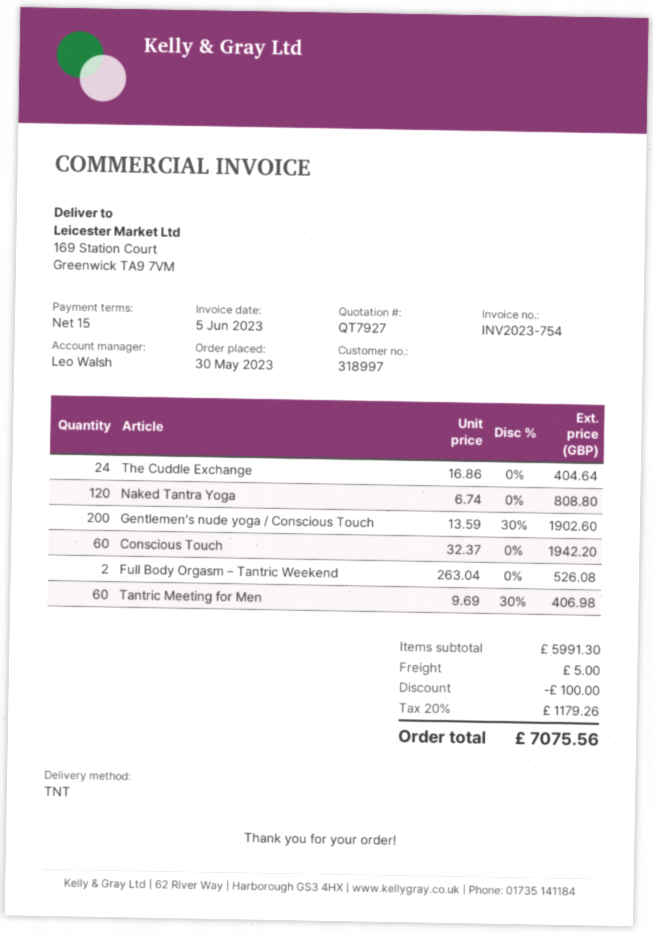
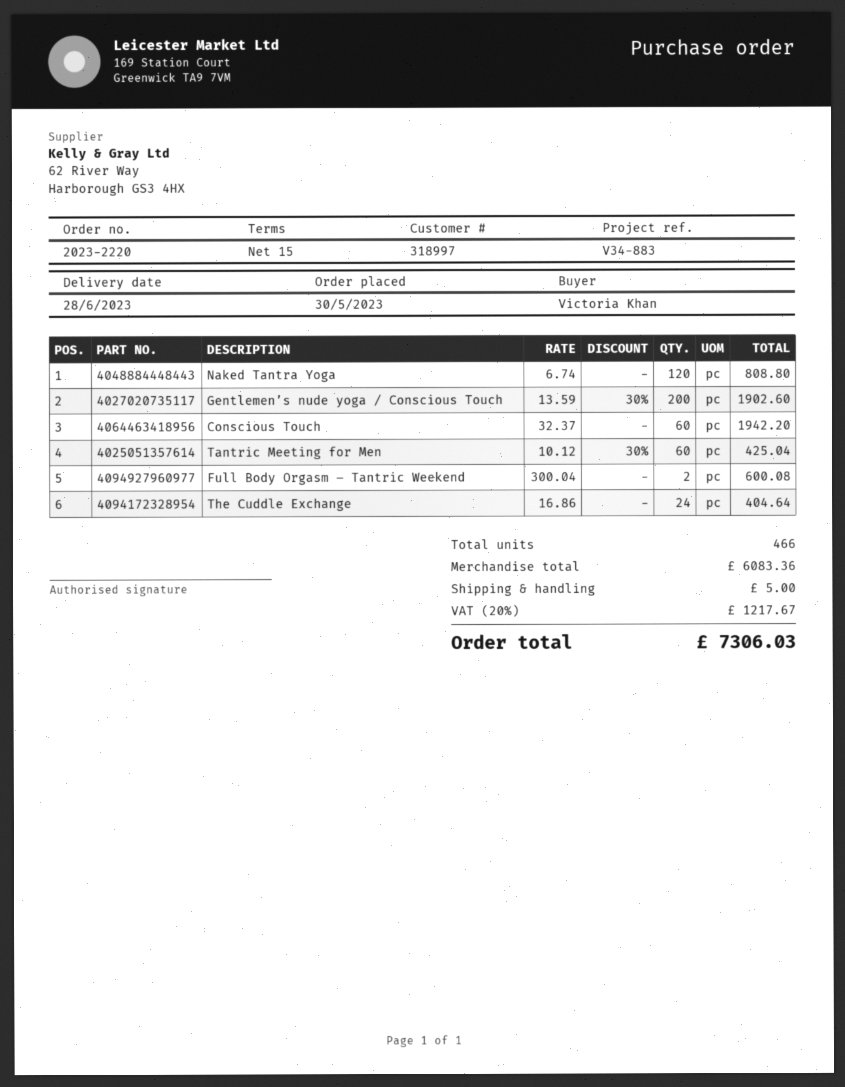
Full Body Orgasm – Tantric Weekend: 2 x 263.04 = 526.08 -> 2 x 300.04 = 600.08
Tantric Meeting for Men: 60 x 9.69 - 30% = 406.98 -> 60 x 10.12 - 30% = 425.04
subtotal: 5991.30 -> 6083.36
discount: 100.00 -> none
tax: 20% = 1179.26 -> 20% = 1217.67
total: 7075.56 -> 7306.03

